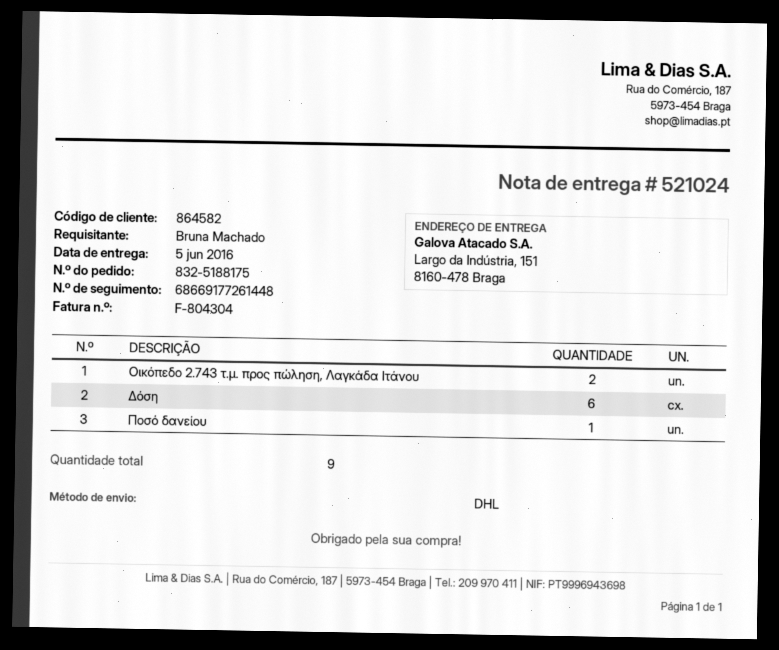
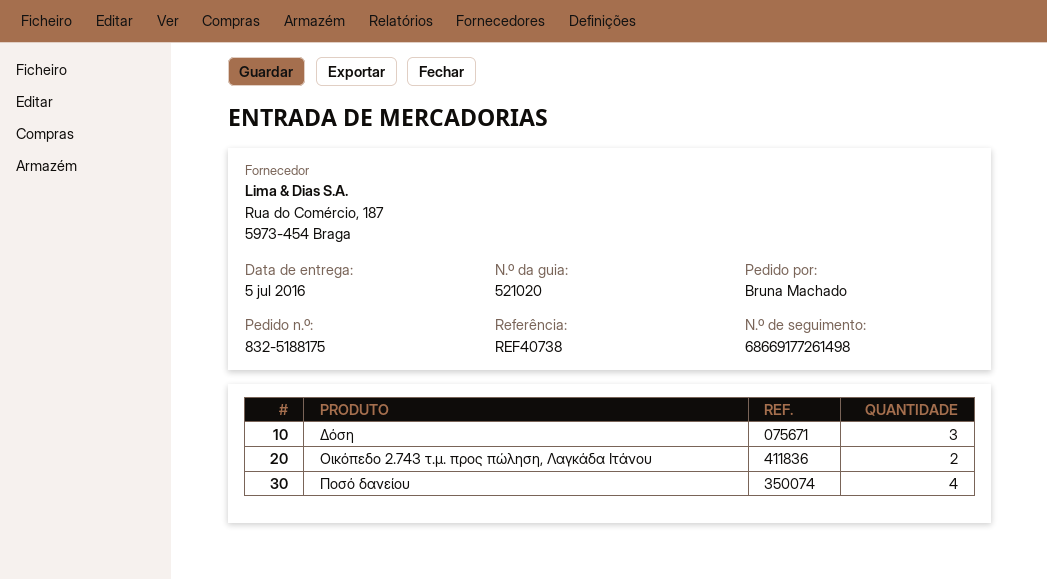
delivery note number: 521024 -> 521020
delivery date: 2016-06-05 -> 2016-07-05
tracking number: 68669177261448 -> 68669177261498
Δόση: 6 -> 3
Ποσό δανείου: 1 -> 4

